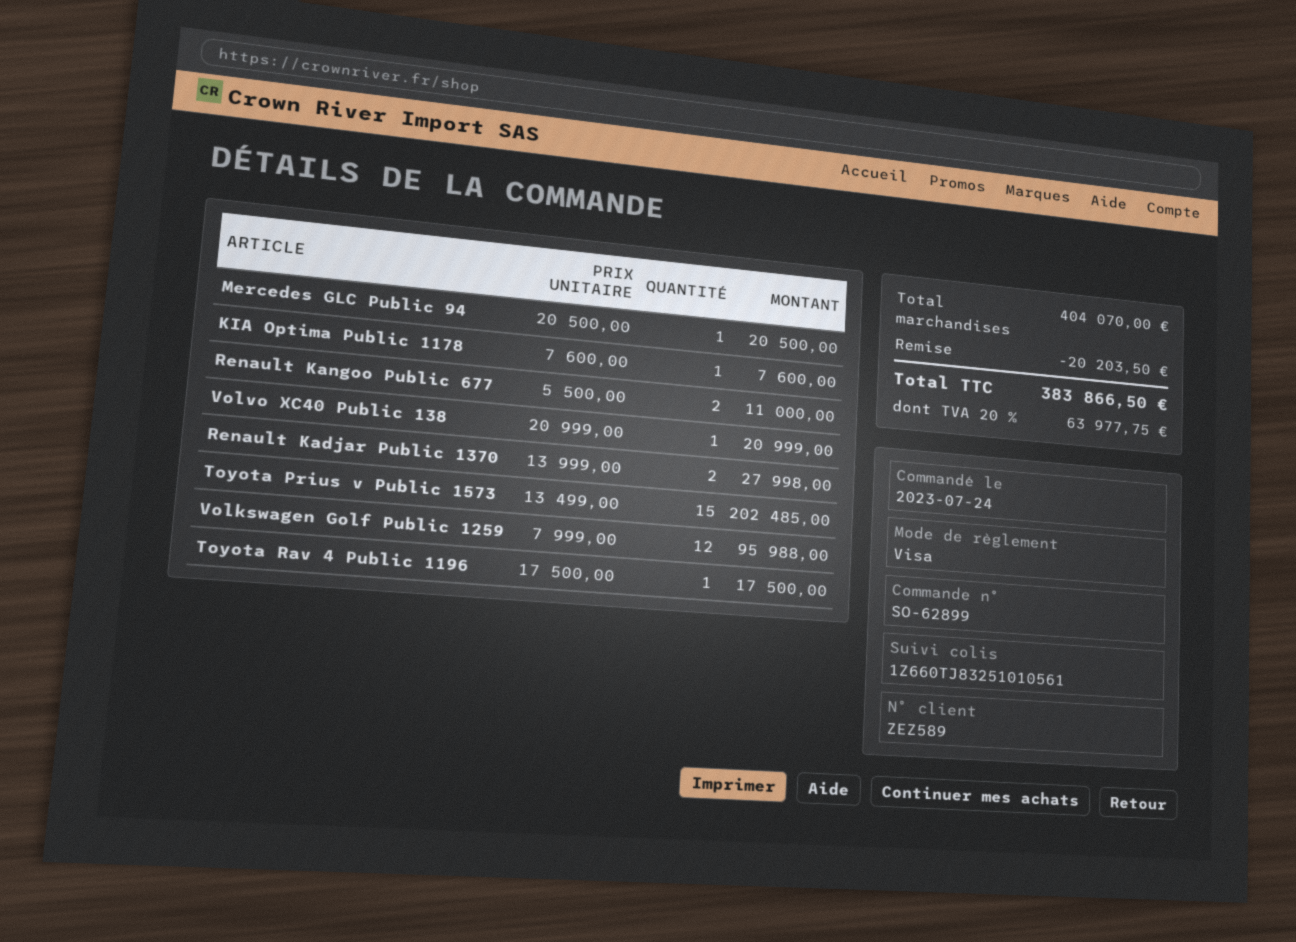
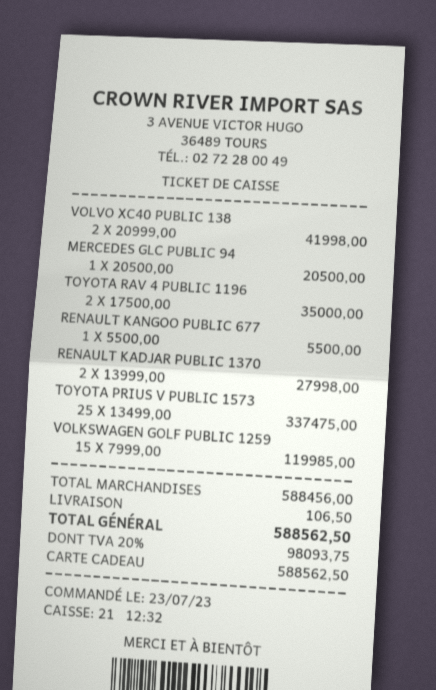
order date: 2023-07-24 -> 2023-07-23
payment method: Visa -> gift card
KIA Optima Public 1178: 1 x 7600.00 = 7600.00 -> none
Renault Kangoo Public 677: 2 x 5500.00 = 11000.00 -> 1 x 5500.00 = 5500.00
Volvo XC40 Public 138: 1 x 20999.00 = 20999.00 -> 2 x 20999.00 = 41998.00
Toyota Prius v Public 1573: 15 x 13499.00 = 202485.00 -> 25 x 13499.00 = 337475.00
Volkswagen Golf Public 1259: 12 x 7999.00 = 95988.00 -> 15 x 7999.00 = 119985.00
Toyota Rav 4 Public 1196: 1 x 17500.00 = 17500.00 -> 2 x 17500.00 = 35000.00
subtotal: 404070.00 -> 588456.00
discount: 20203.50 -> none
shipping: none -> 106.50
tax: 20% = 63977.75 -> 20% = 98093.75
total: 383866.50 -> 588562.50

